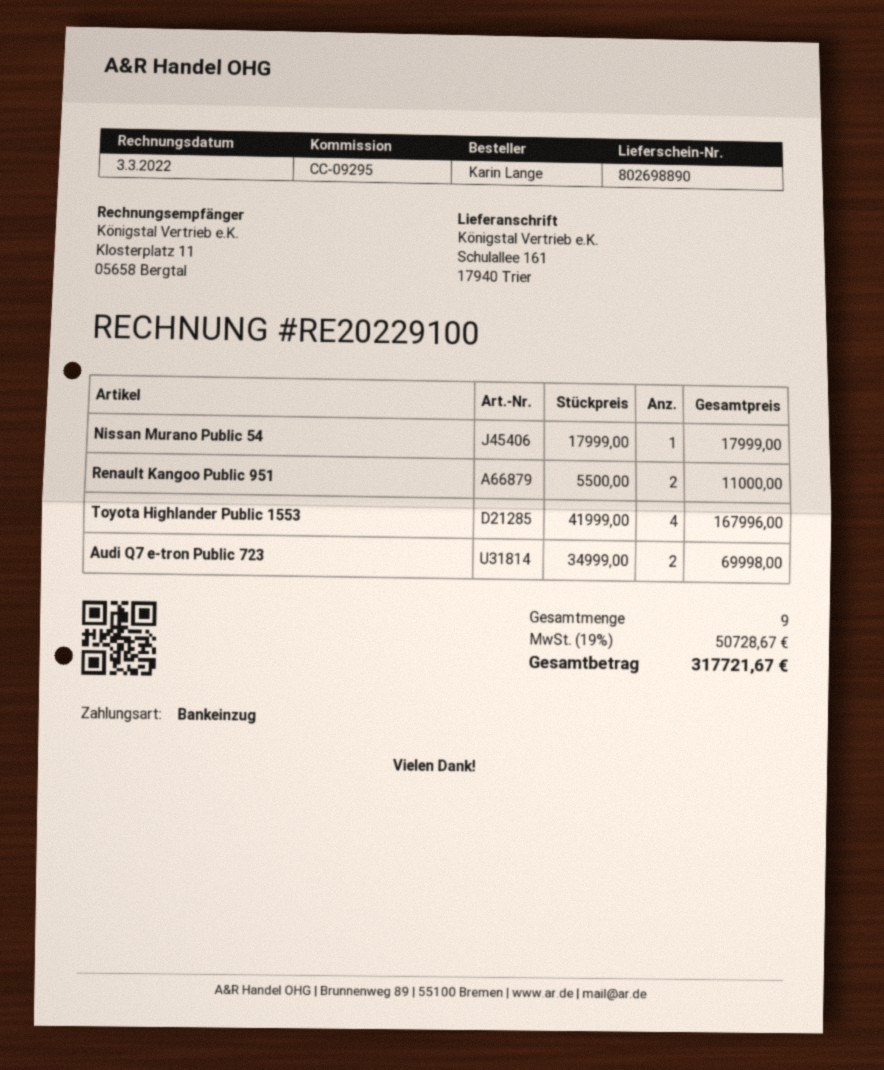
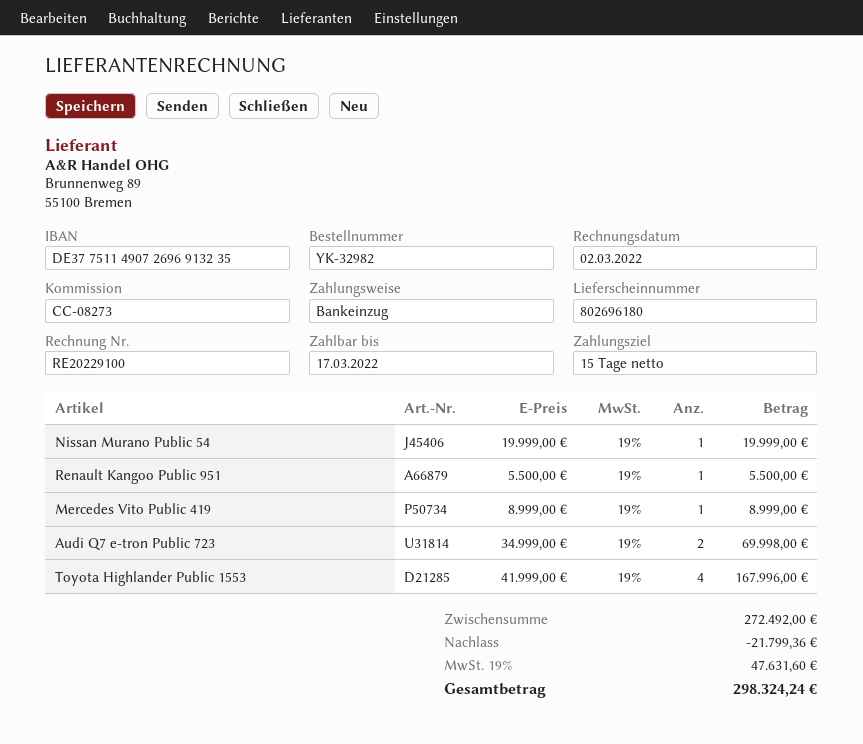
delivery note number: 802698890 -> 802696180
invoice date: 2022-03-03 -> 2022-03-02
reference: CC-09295 -> CC-08273
Nissan Murano Public 54: 1 x 17999.00 = 17999.00 -> 1 x 19999.00 = 19999.00
Renault Kangoo Public 951: 2 x 5500.00 = 11000.00 -> 1 x 5500.00 = 5500.00
Mercedes Vito Public 419: none -> 1 x 8999.00 = 8999.00
discount: none -> 21799.36
tax: 19% = 50728.67 -> 19% = 47631.60
total: 317721.67 -> 298324.24

